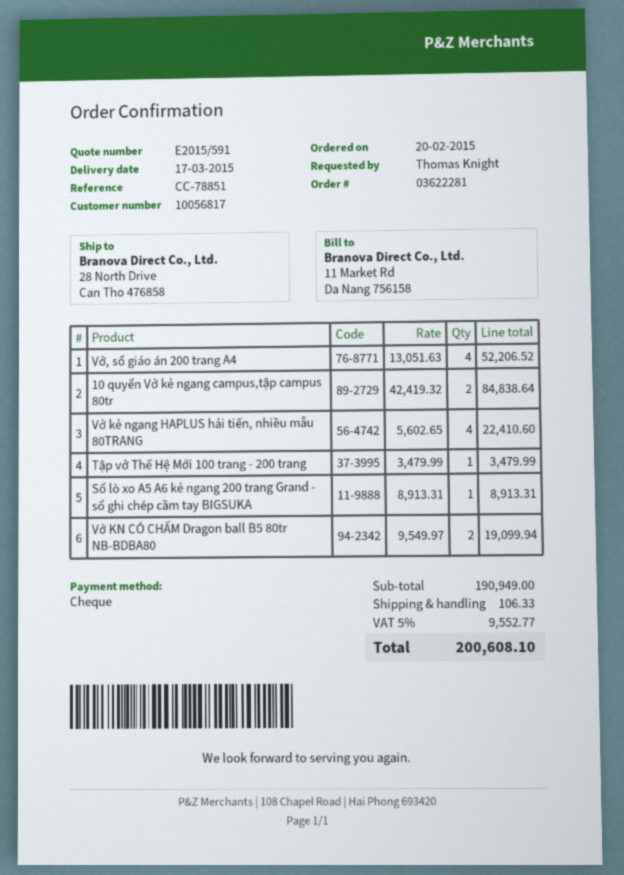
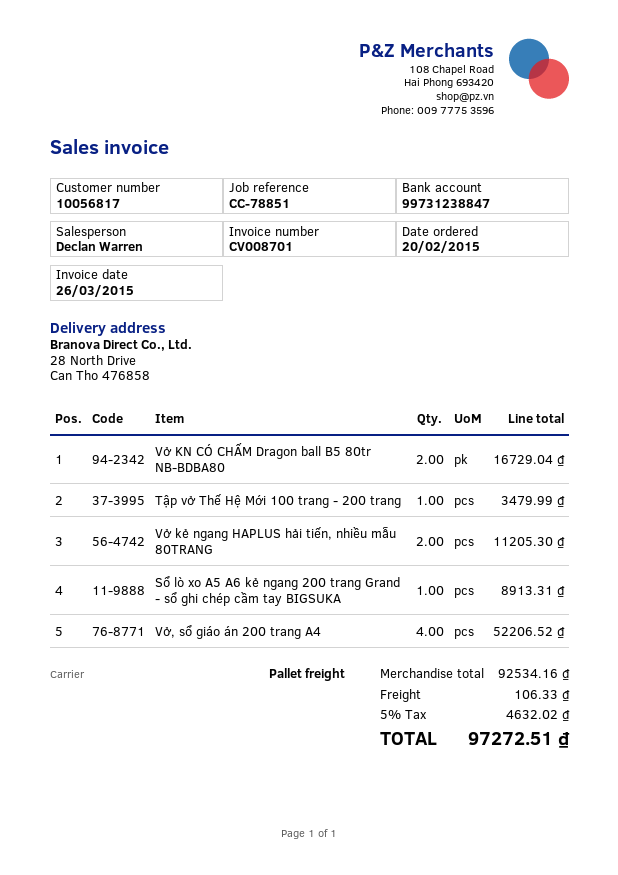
10 quyển Vở kẻ ngang campus,tập campus 80tr: 2 for 84838.64 -> none
Vở kẻ ngang HAPLUS hải tiến, nhiều mẫu 80TRANG: 4 for 22410.60 -> 2 for 11205.30
Vở KN CÓ CHẤM Dragon ball B5 80tr NB-BDBA80: 2 for 19099.94 -> 2 for 16729.04
subtotal: 190949.00 -> 92534.16
tax: 5% = 9552.77 -> 5% = 4632.02
total: 200608.10 -> 97272.51

